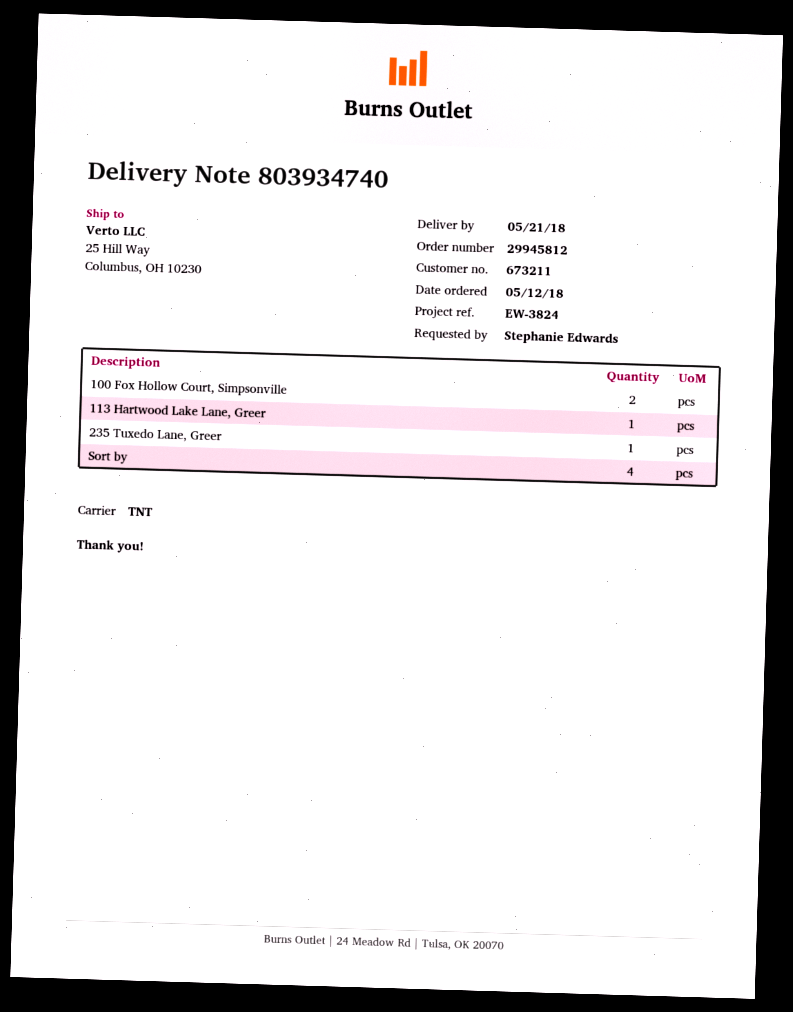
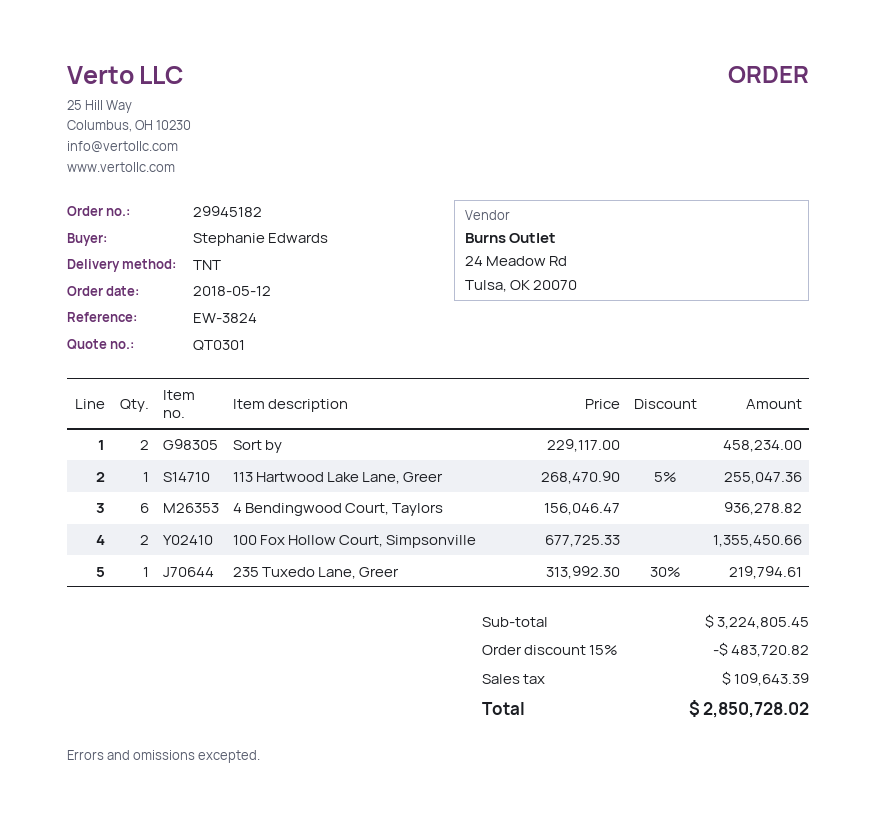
order number: 29945812 -> 29945182
Sort by: 4 -> 2
4 Bendingwood Court, Taylors: none -> 6

